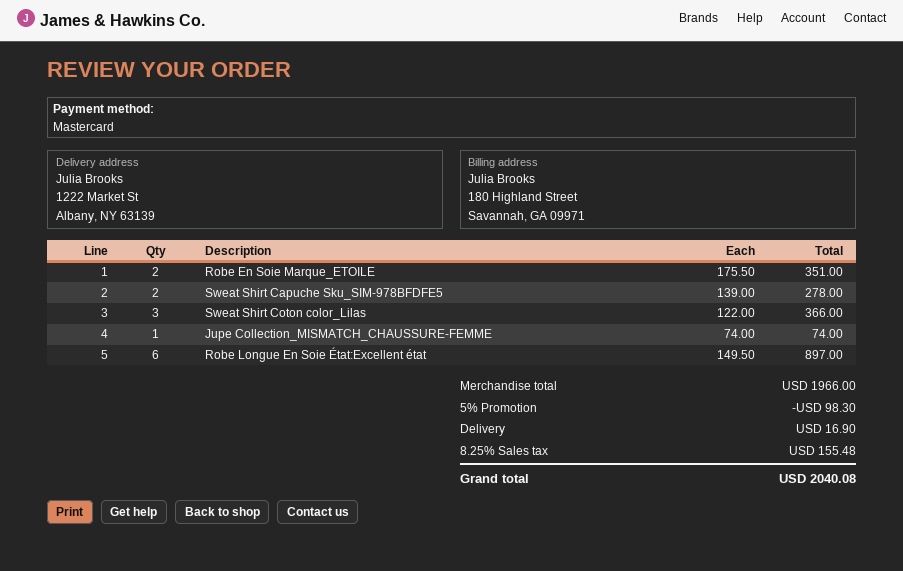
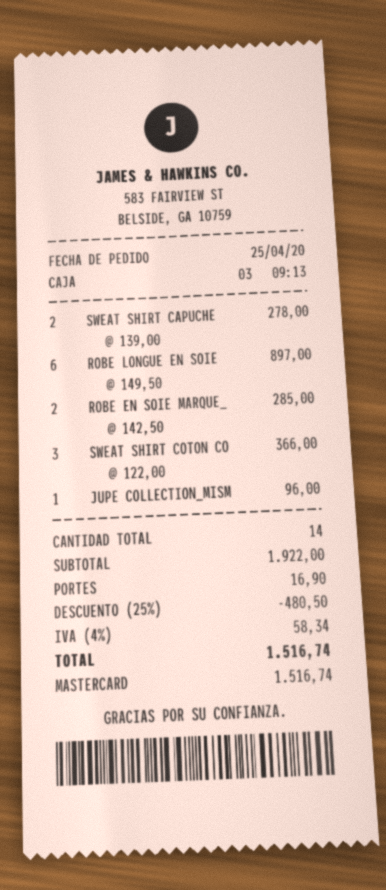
Robe En Soie Marque_ETOILE: 2 x 175.50 = 351.00 -> 2 x 142.50 = 285.00
Jupe Collection_MISMATCH_CHAUSSURE-FEMME: 1 x 74.00 = 74.00 -> 1 x 96.00 = 96.00
subtotal: 1966.00 -> 1922.00
discount: 5% = 98.30 -> 25% = 480.50
tax: 8.25% = 155.48 -> 4% = 58.34
total: 2040.08 -> 1516.74

